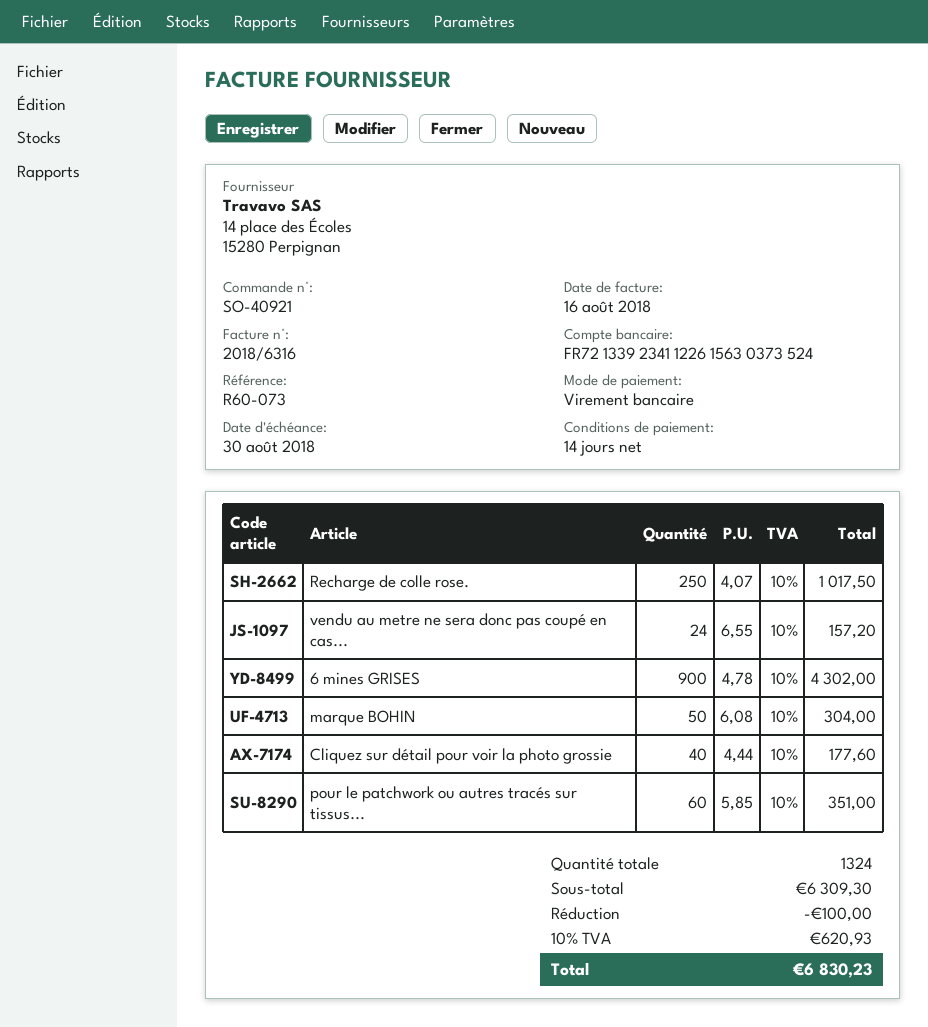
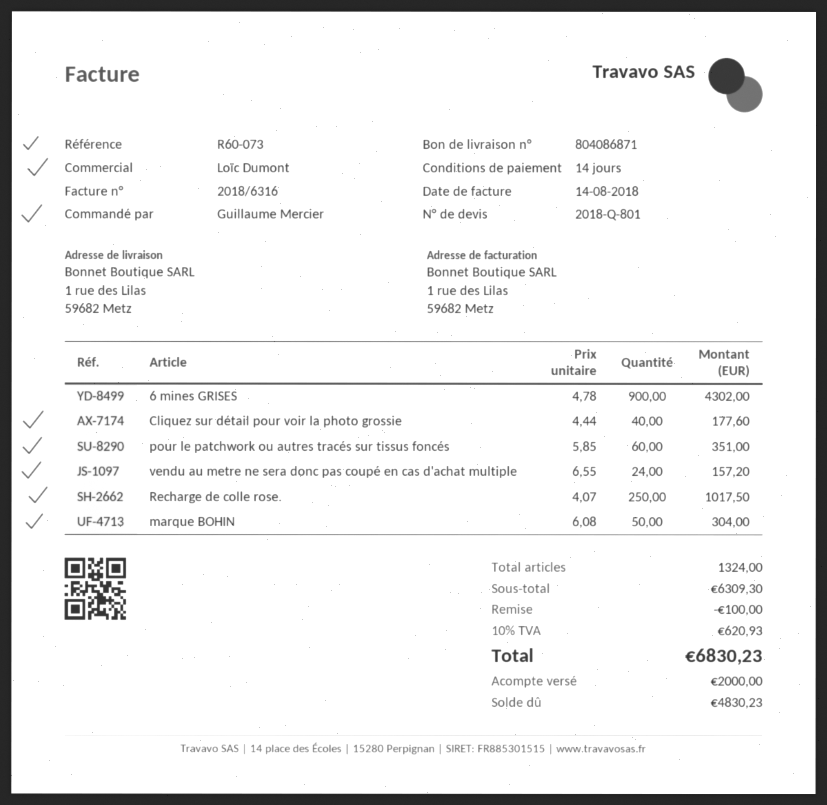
invoice date: 2018-08-16 -> 2018-08-14

